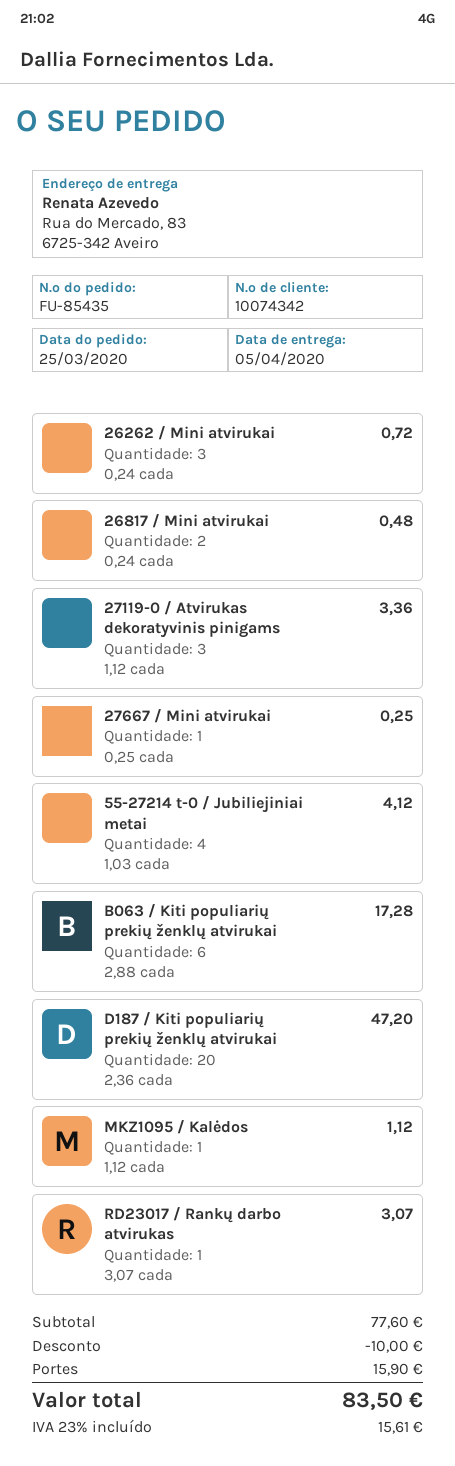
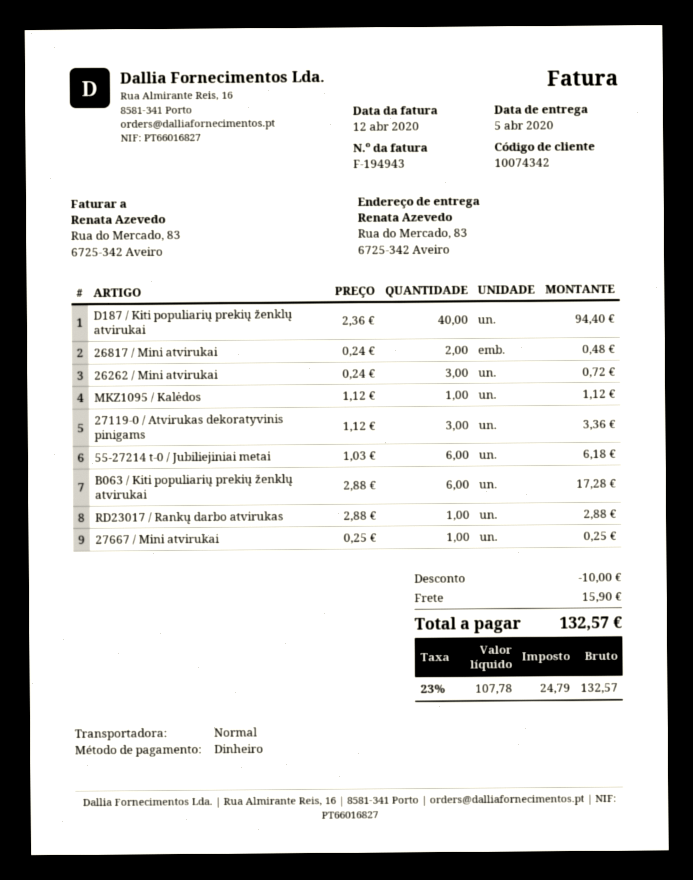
55-27214 t-0 / Jubiliejiniai metai: 4 x 1.03 = 4.12 -> 6 x 1.03 = 6.18
D187 / Kiti populiarių prekių ženklų atvirukai: 20 x 2.36 = 47.20 -> 40 x 2.36 = 94.40
RD23017 / Rankų darbo atvirukas: 1 x 3.07 = 3.07 -> 1 x 2.88 = 2.88
tax: 23% = 15.61 -> 23% = 24.79
total: 83.50 -> 132.57

